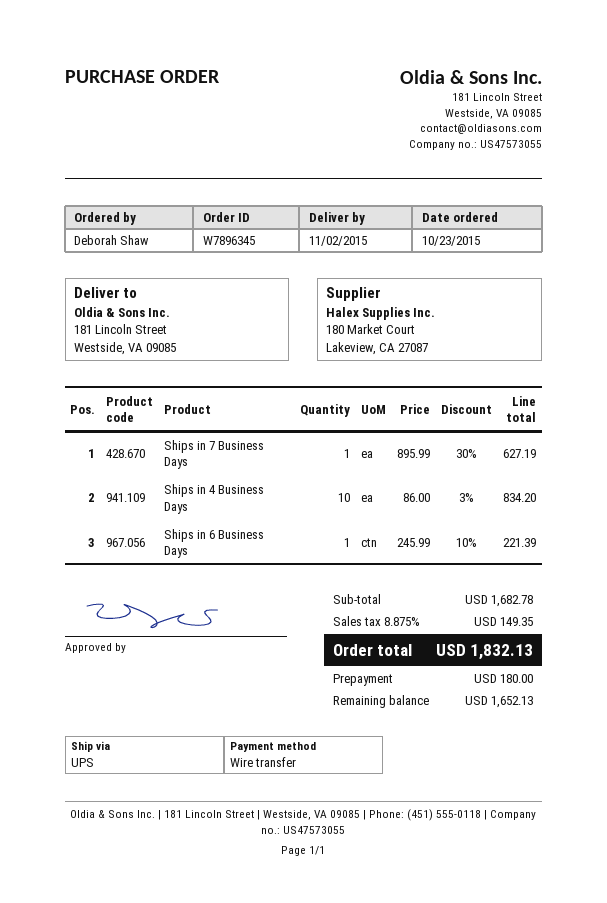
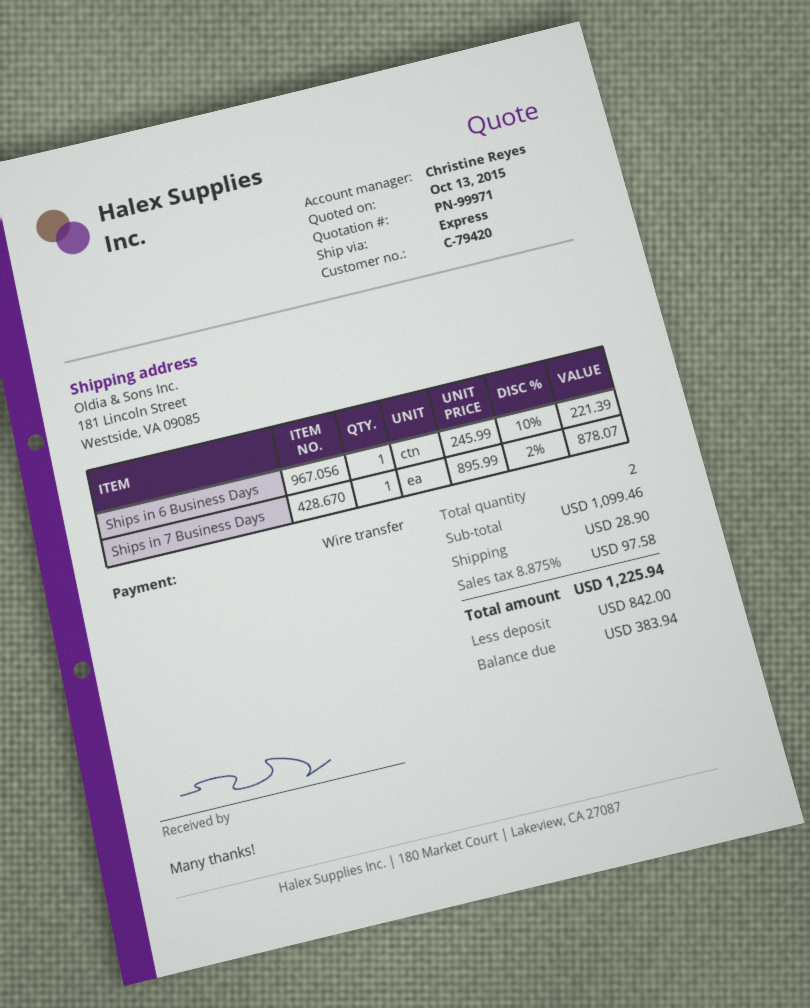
shipping method: UPS -> express
Ships in 7 Business Days: 1 x 895.99 - 30% = 627.19 -> 1 x 895.99 - 2% = 878.07
Ships in 4 Business Days: 10 x 86.00 - 3% = 834.20 -> none
subtotal: 1682.78 -> 1099.46
shipping: none -> 28.90
tax: 8.875% = 149.35 -> 8.875% = 97.58
total: 1832.13 -> 1225.94
deposit: 180.00 -> 842.00
balance: 1652.13 -> 383.94

